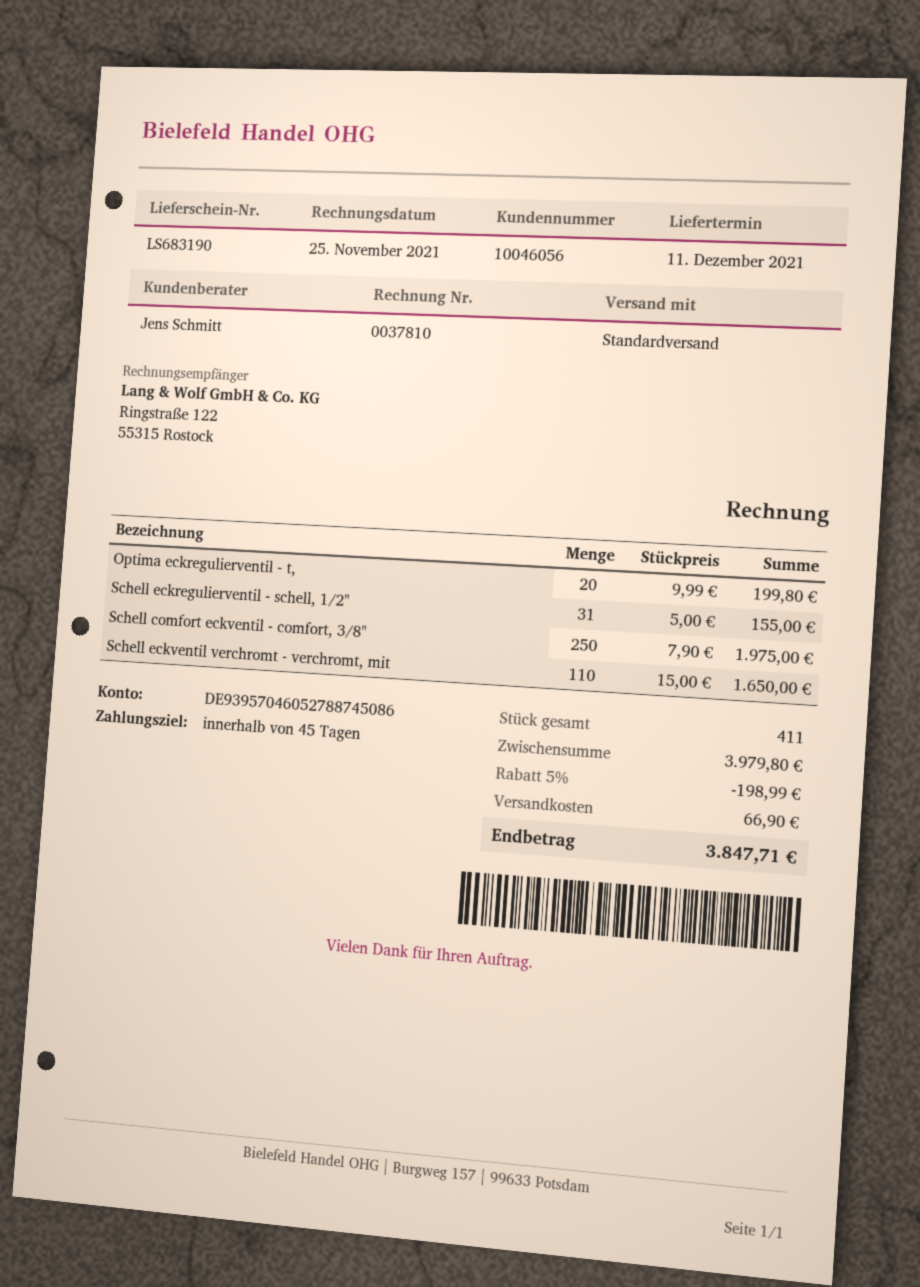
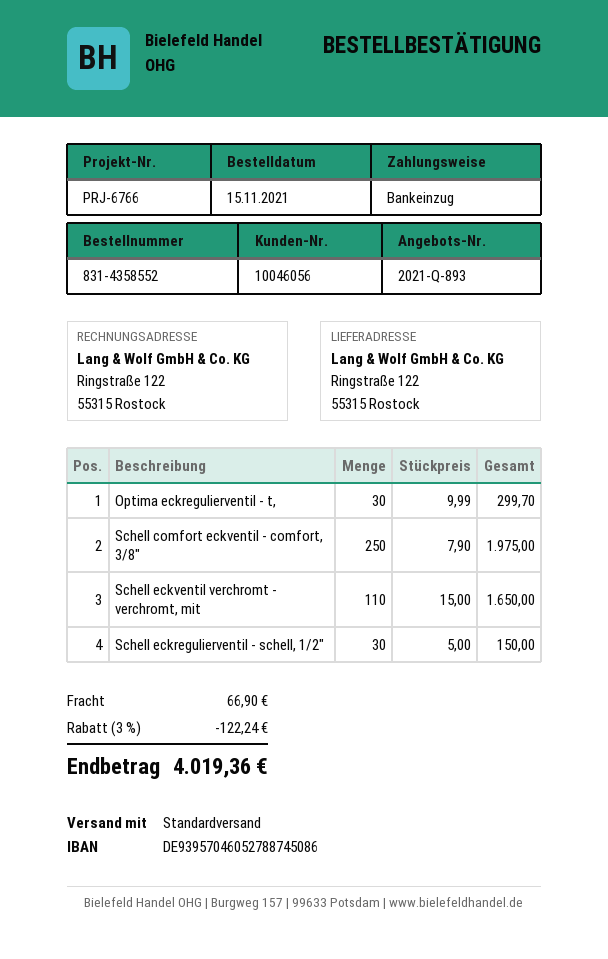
Optima eckregulierventil - t,: 20 x 9.99 = 199.80 -> 30 x 9.99 = 299.70
Schell eckregulierventil - schell, 1/2": 31 x 5.00 = 155.00 -> 30 x 5.00 = 150.00
discount: 5% = 198.99 -> 3% = 122.24
total: 3847.71 -> 4019.36

